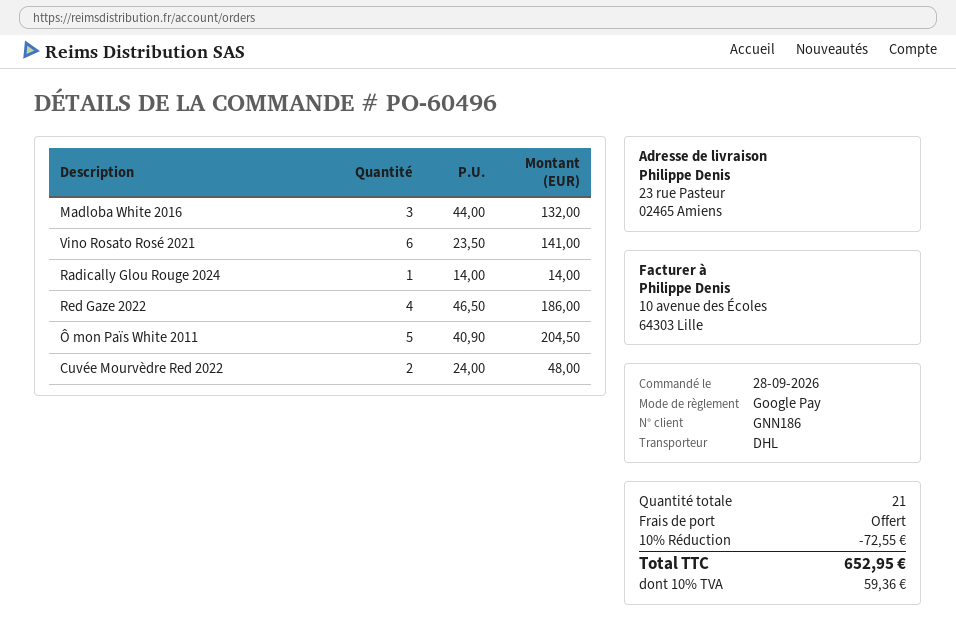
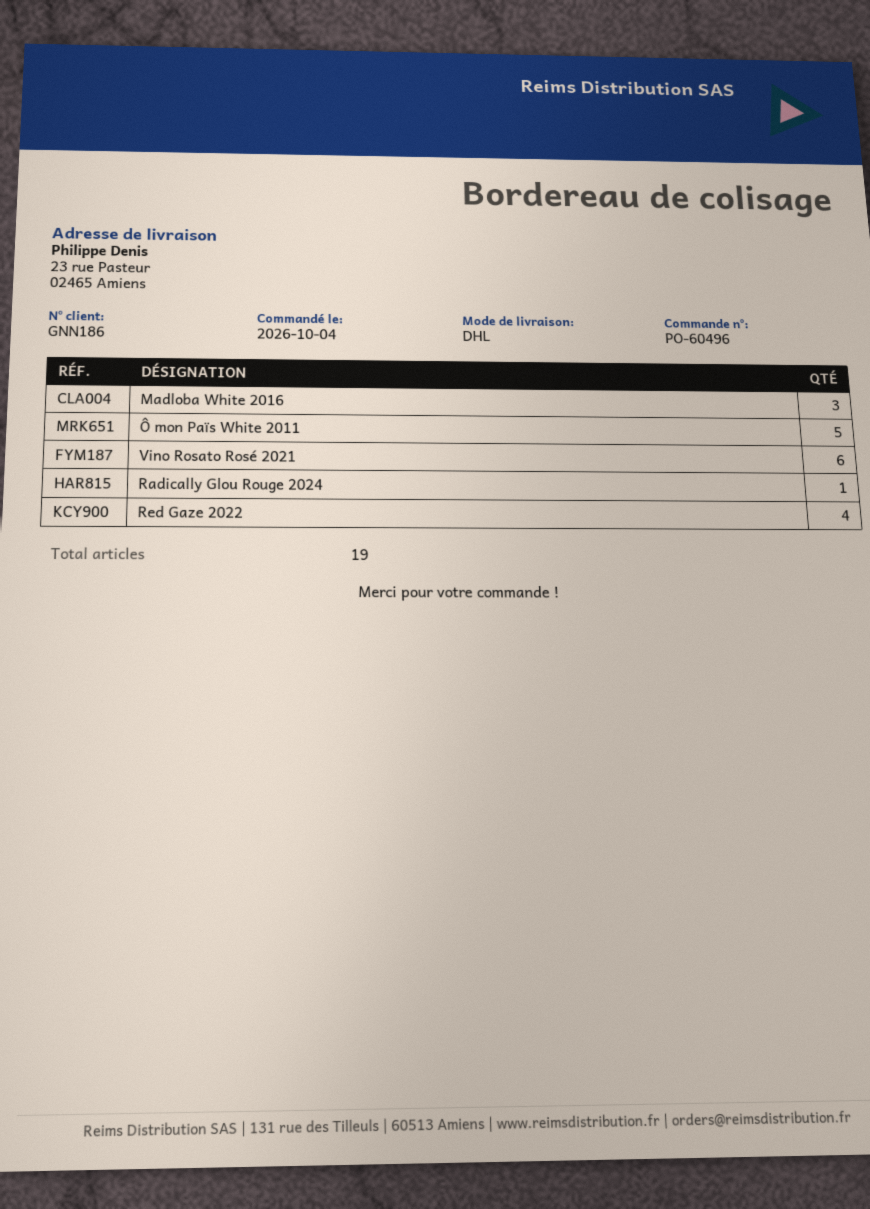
order date: 2026-09-28 -> 2026-10-04
Cuvée Mourvèdre Red 2022: 2 -> none
total quantity: 21 -> 19

